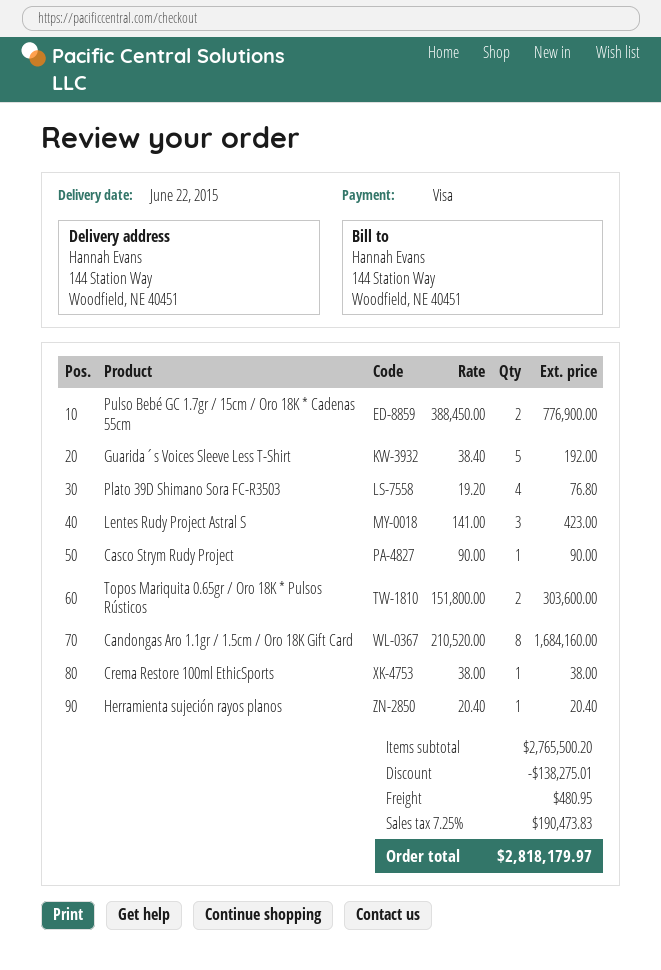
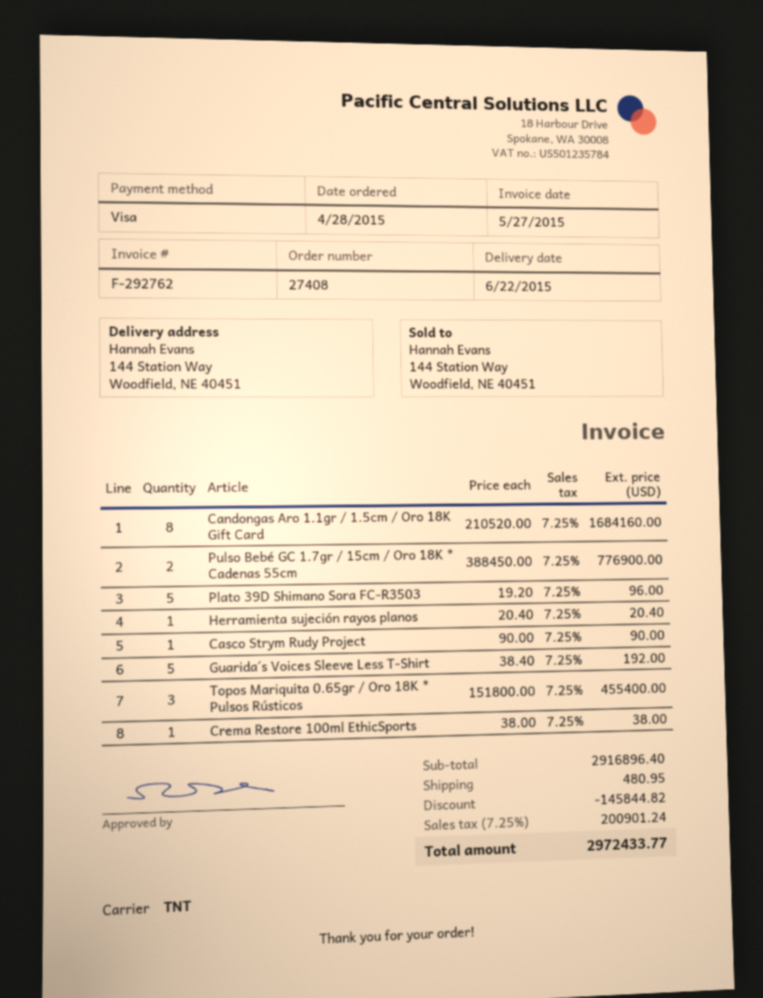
Plato 39D Shimano Sora FC-R3503: 4 x 19.20 = 76.80 -> 5 x 19.20 = 96.00
Lentes Rudy Project Astral S: 3 x 141.00 = 423.00 -> none
Topos Mariquita 0.65gr / Oro 18K * Pulsos Rústicos: 2 x 151800.00 = 303600.00 -> 3 x 151800.00 = 455400.00
subtotal: 2765500.20 -> 2916896.40
discount: 138275.01 -> 145844.82
tax: 7.25% = 190473.83 -> 7.25% = 200901.24
total: 2818179.97 -> 2972433.77

